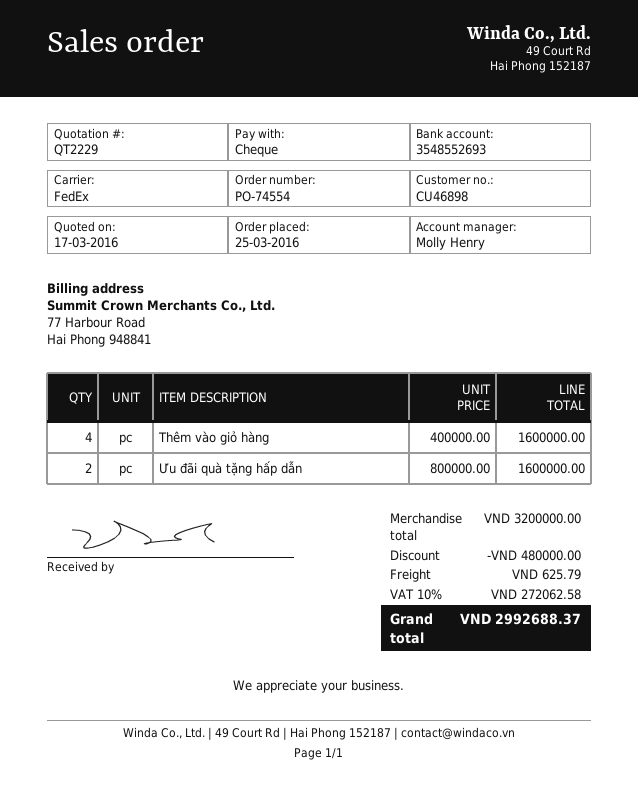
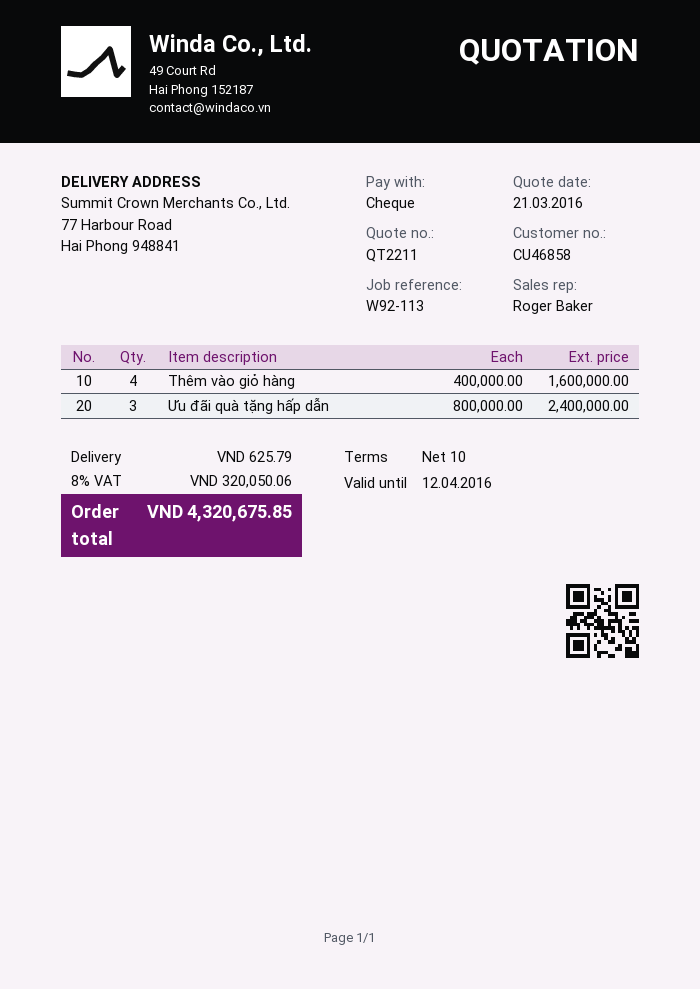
quote number: QT2229 -> QT2211
quote date: 2016-03-17 -> 2016-03-21
customer number: CU46898 -> CU46858
sales rep: Molly Henry -> Roger Baker
Ưu đãi quà tặng hấp dẫn: 2 x 800000.00 = 1600000.00 -> 3 x 800000.00 = 2400000.00
discount: 480000.00 -> none
tax: 10% = 272062.58 -> 8% = 320050.06
total: 2992688.37 -> 4320675.85

